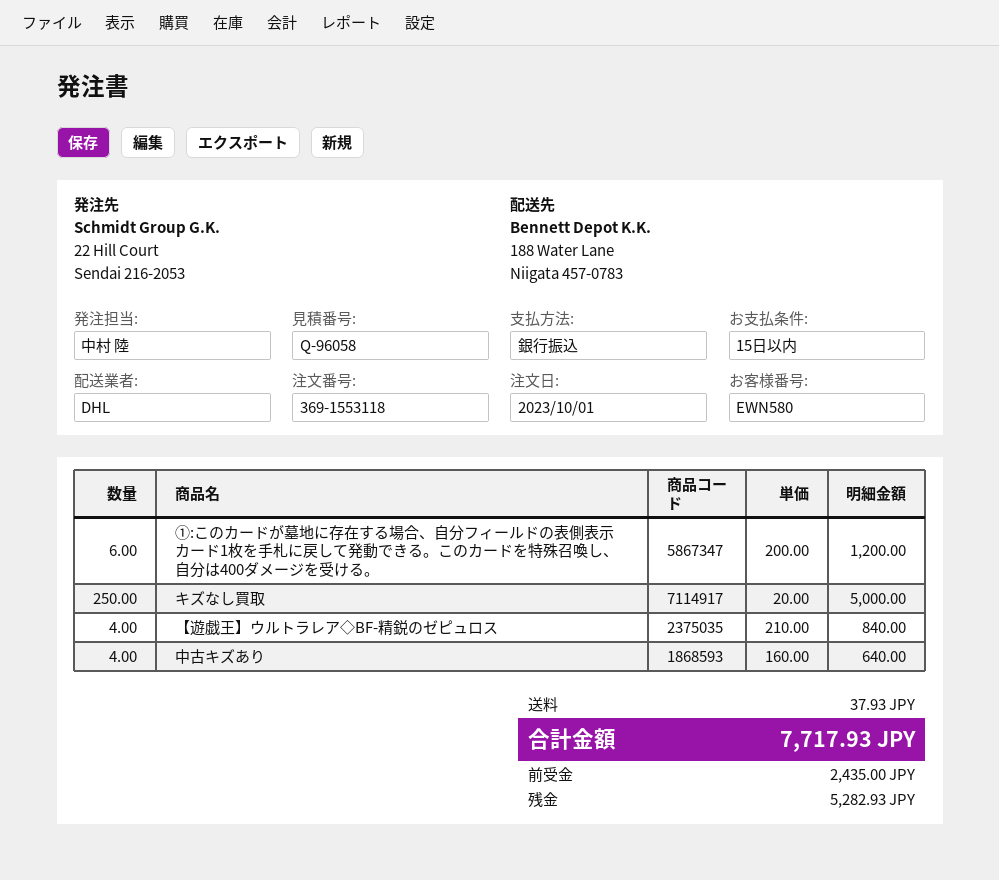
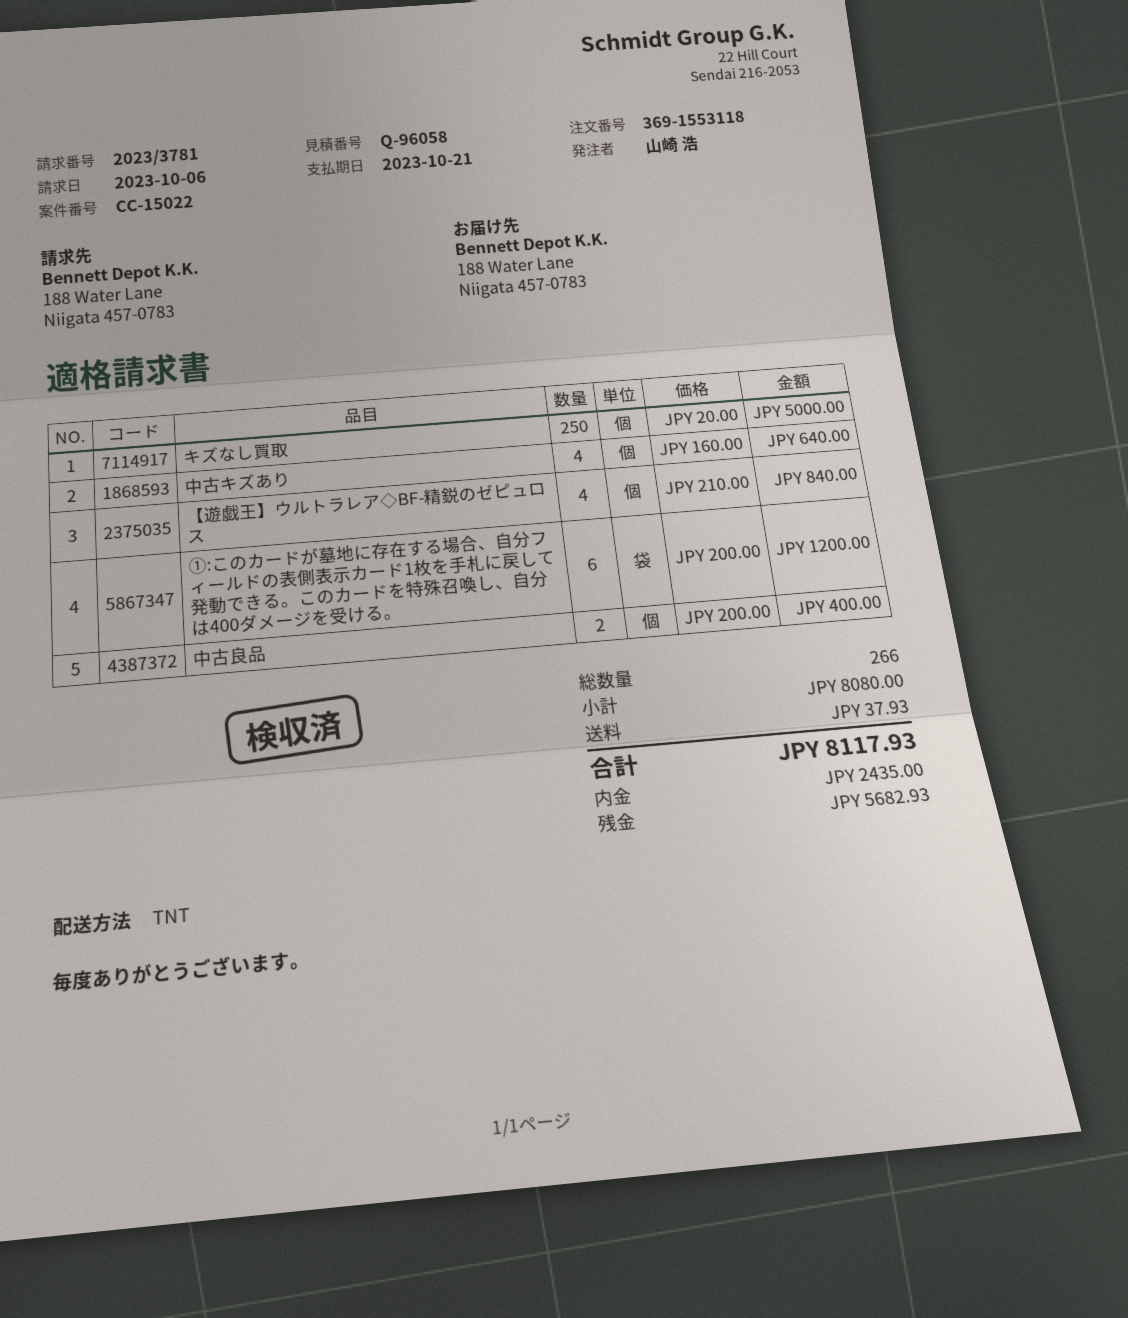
ordered by: 中村 陸 -> 山崎 浩
shipping method: DHL -> TNT
中古良品: none -> 2 x 200.00 = 400.00
total: 7717.93 -> 8117.93
balance: 5282.93 -> 5682.93

